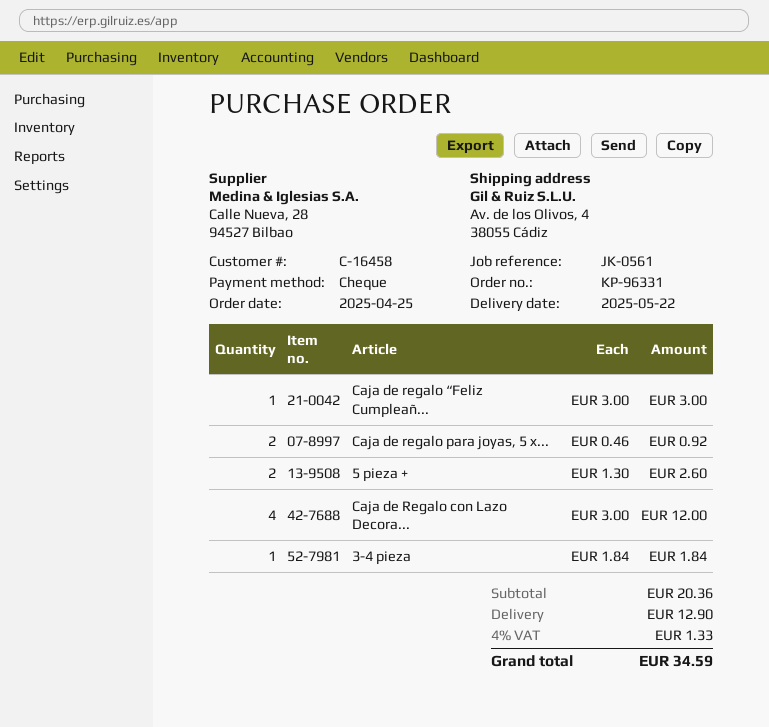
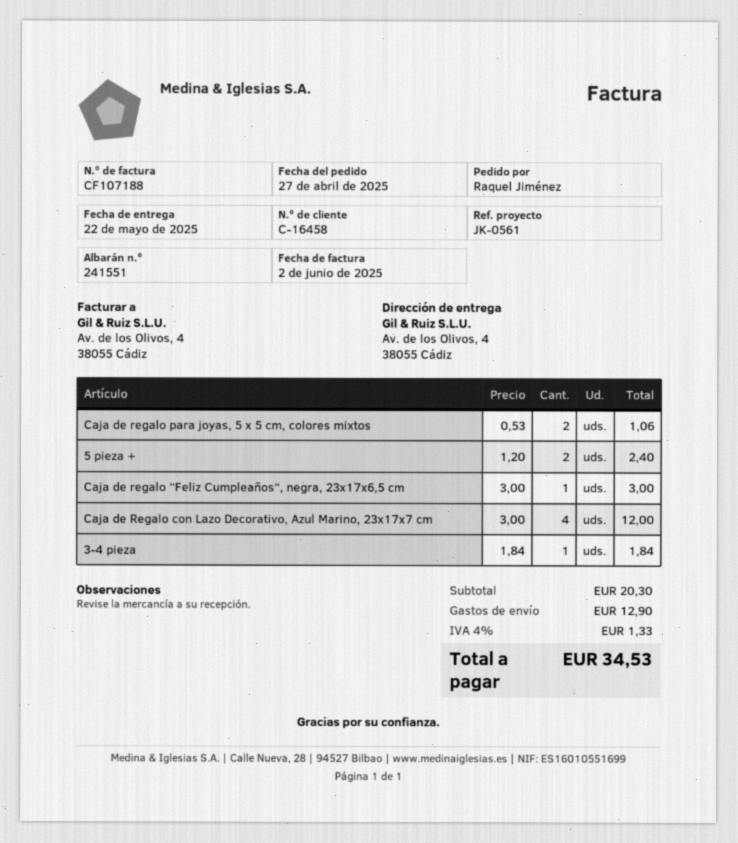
order date: 2025-04-25 -> 2025-04-27
Caja de regalo para joyas, 5 x...: 2 x 0.46 = 0.92 -> 2 x 0.53 = 1.06
5 pieza +: 2 x 1.30 = 2.60 -> 2 x 1.20 = 2.40
subtotal: 20.36 -> 20.30
total: 34.59 -> 34.53

